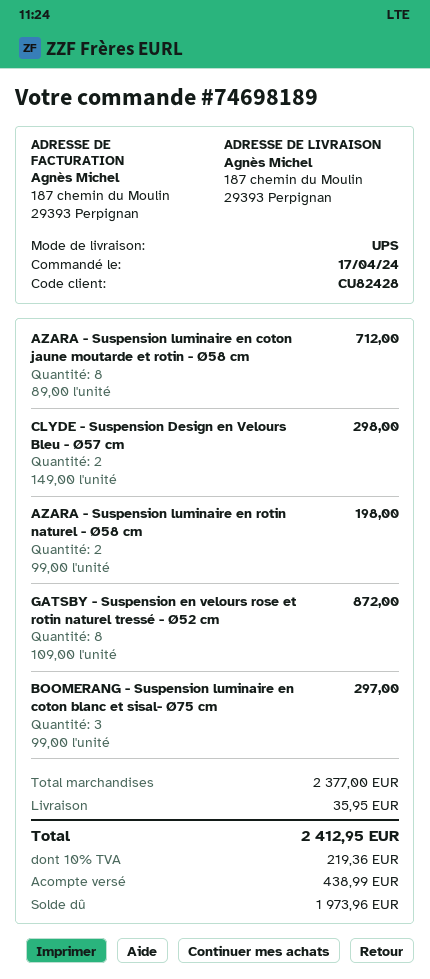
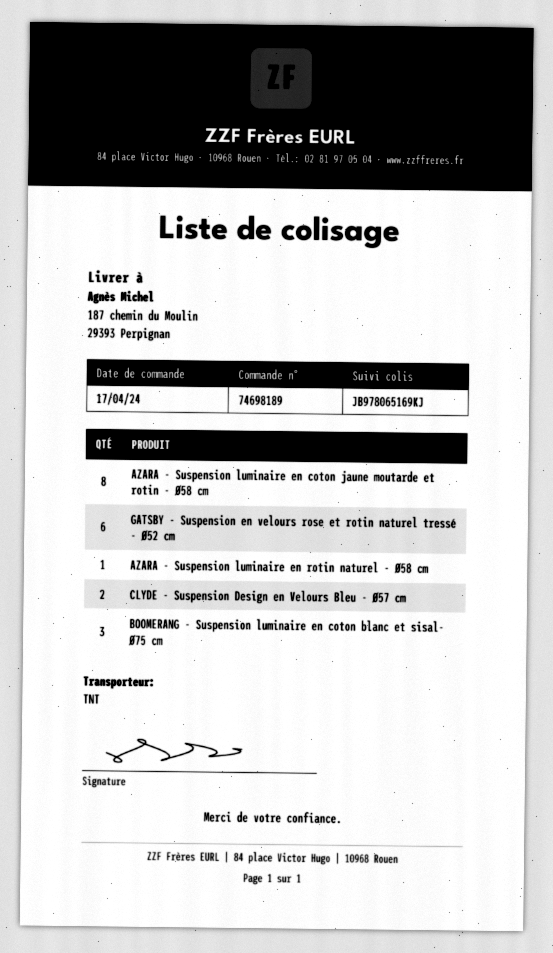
shipping method: UPS -> TNT
AZARA - Suspension luminaire en rotin naturel - Ø58 cm: 2 -> 1
GATSBY - Suspension en velours rose et rotin naturel tressé - Ø52 cm: 8 -> 6

